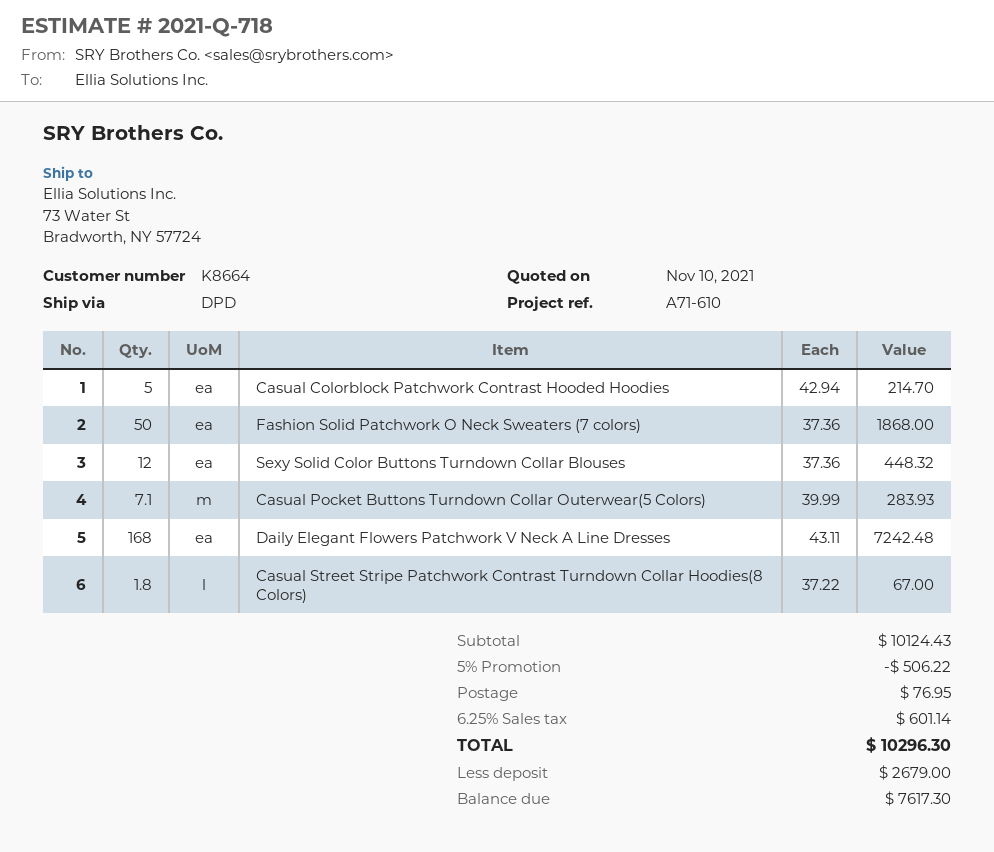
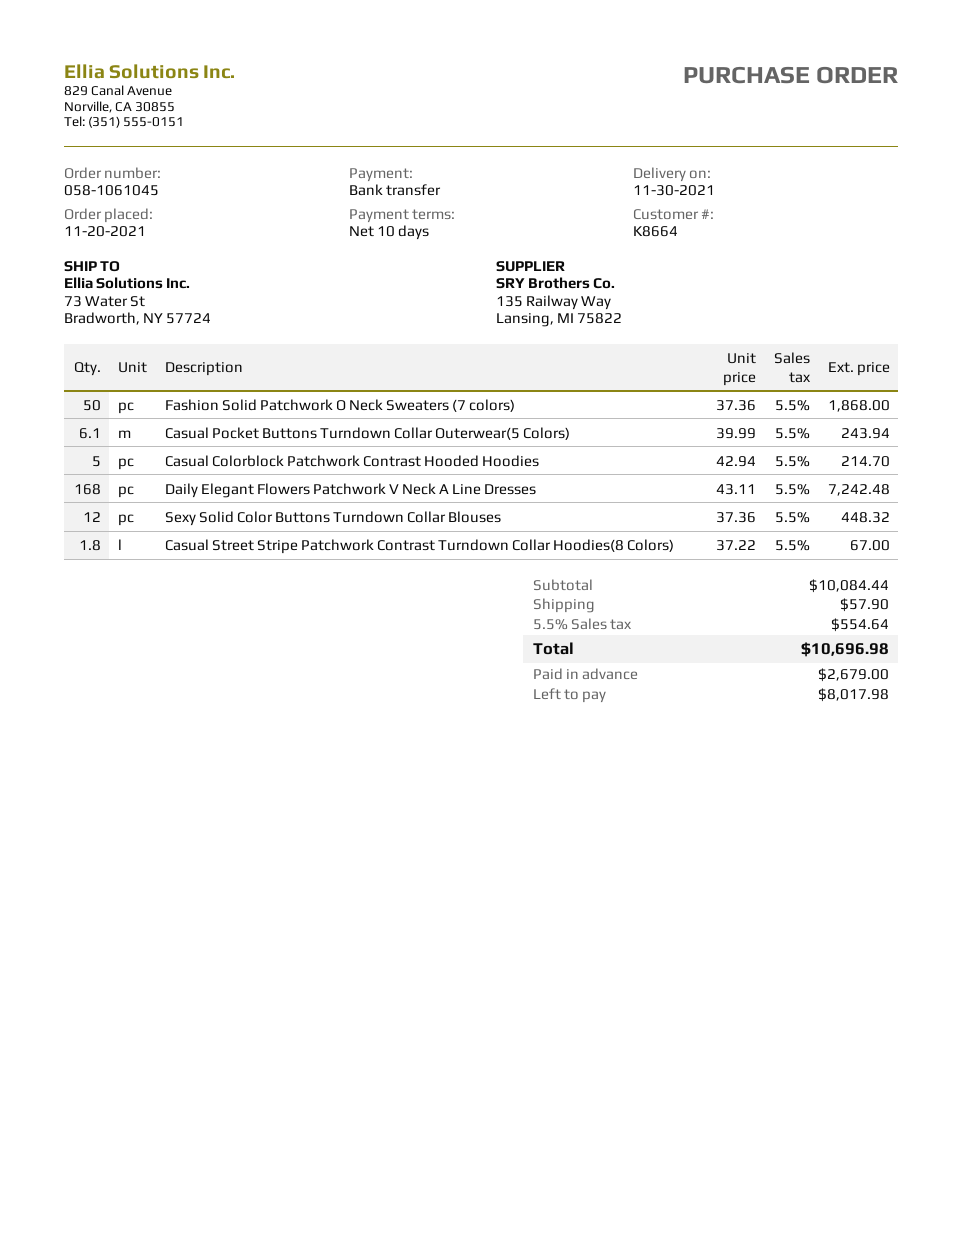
Casual Pocket Buttons Turndown Collar Outerwear(5 Colors): 7.1 x 39.99 = 283.93 -> 6.1 x 39.99 = 243.94
subtotal: 10124.43 -> 10084.44
discount: 5% = 506.22 -> none
shipping: 76.95 -> 57.90
tax: 6.25% = 601.14 -> 5.5% = 554.64
total: 10296.30 -> 10696.98
balance: 7617.30 -> 8017.98

